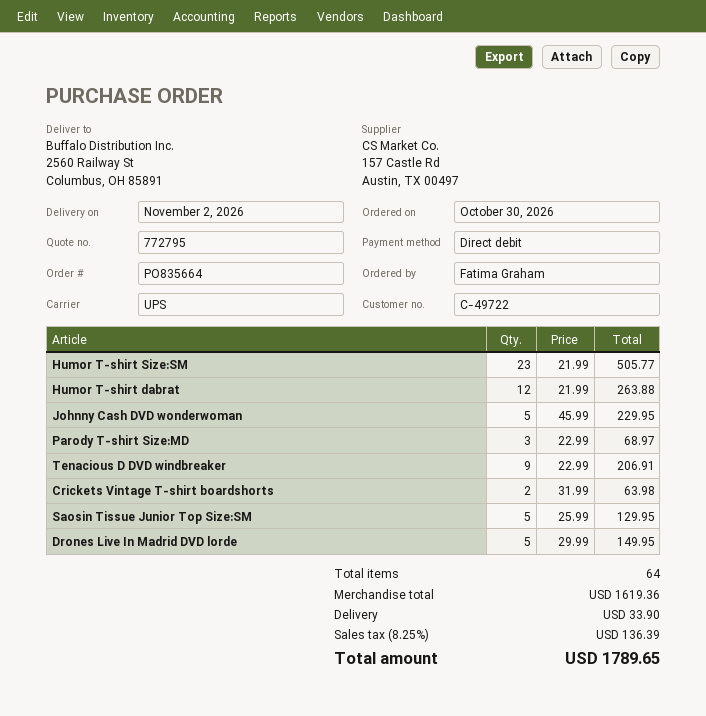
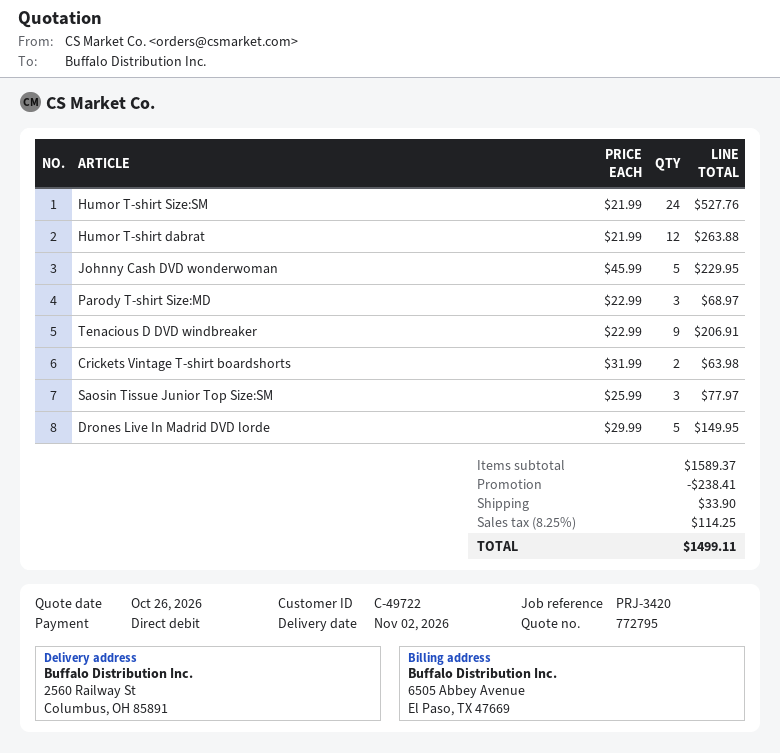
Humor T-shirt Size:SM: 23 x 21.99 = 505.77 -> 24 x 21.99 = 527.76
Saosin Tissue Junior Top Size:SM: 5 x 25.99 = 129.95 -> 3 x 25.99 = 77.97
subtotal: 1619.36 -> 1589.37
discount: none -> 238.41
tax: 8.25% = 136.39 -> 8.25% = 114.25
total: 1789.65 -> 1499.11

